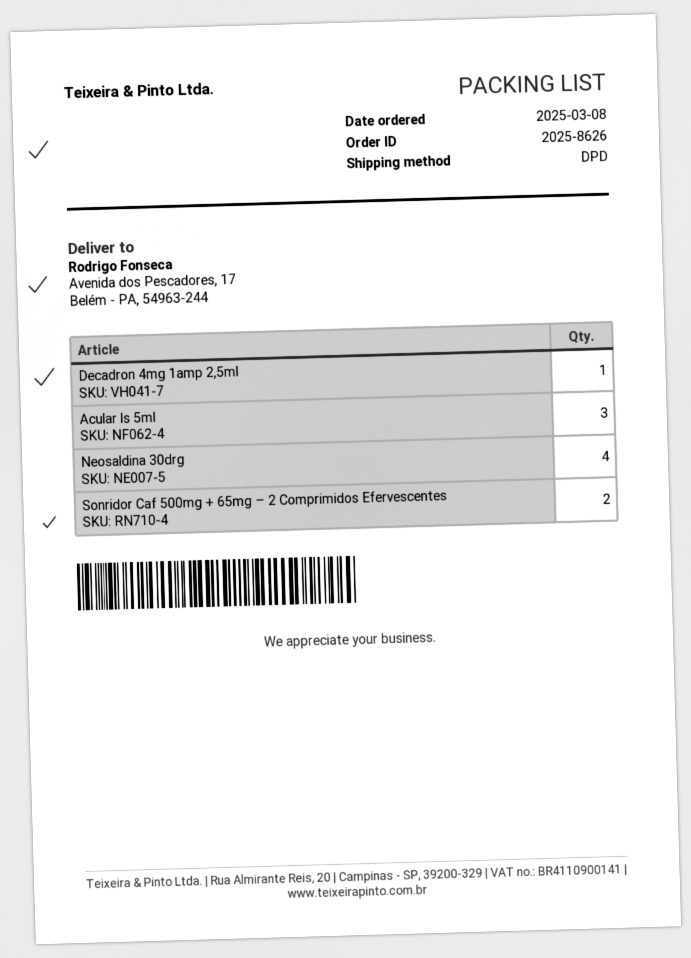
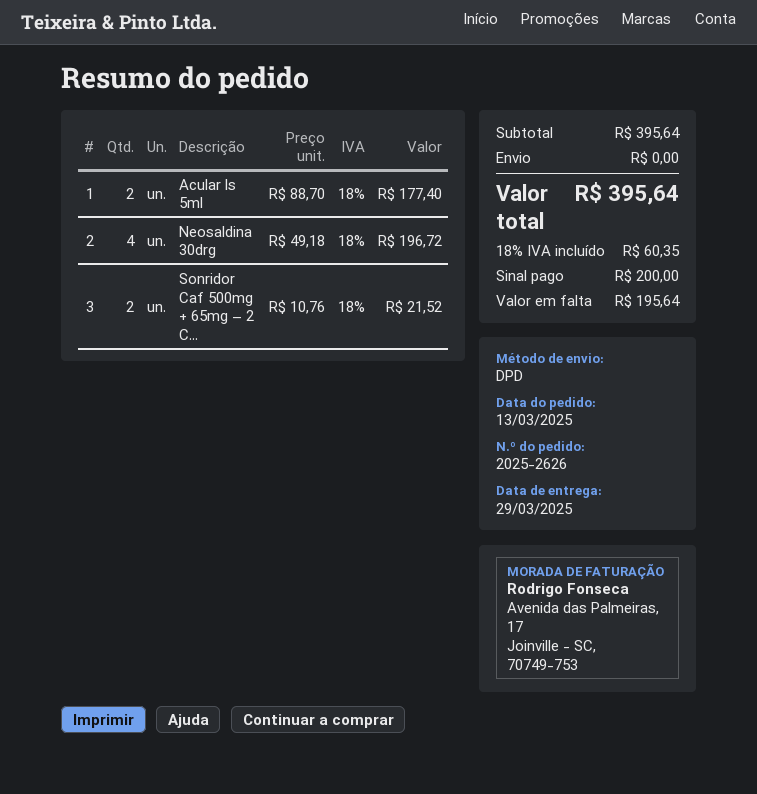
order number: 2025-8626 -> 2025-2626
order date: 2025-03-08 -> 2025-03-13
Decadron 4mg 1amp 2,5ml: 1 -> none
Acular ls 5ml: 3 -> 2

